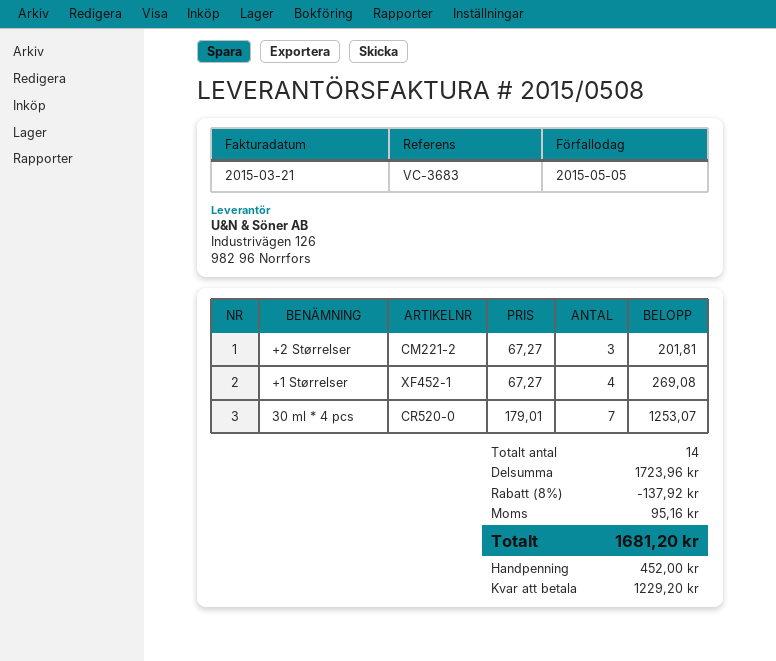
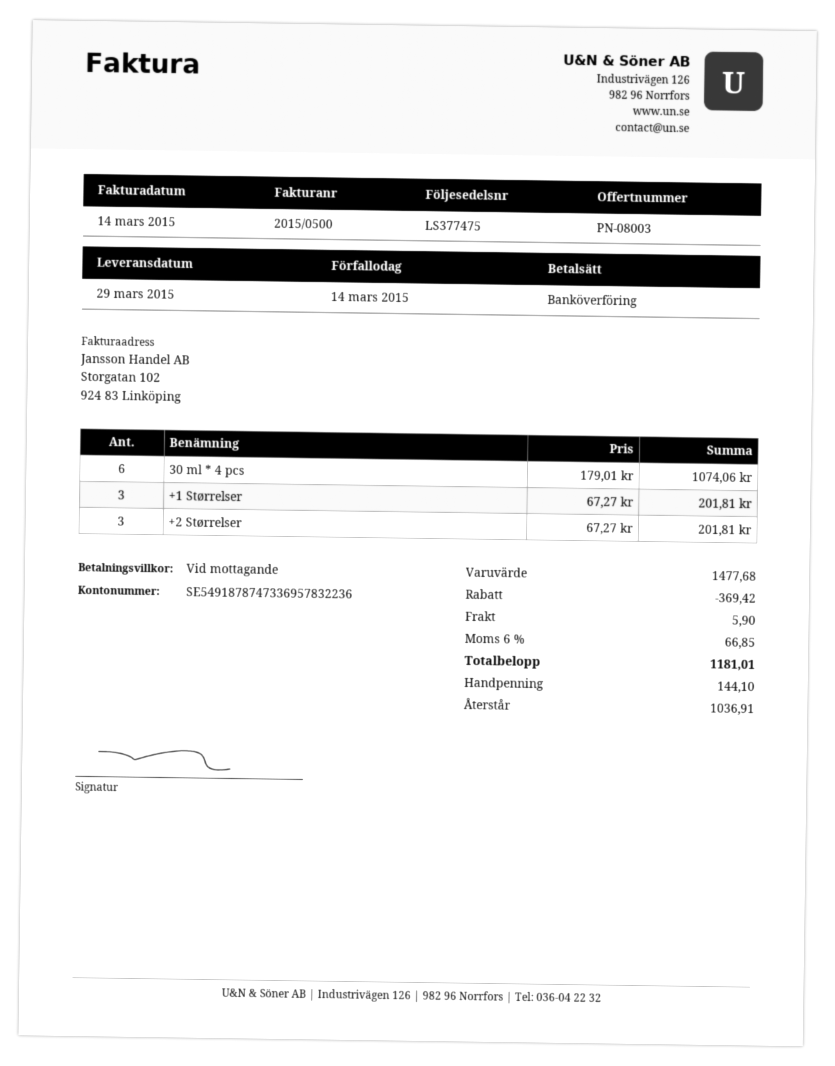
invoice number: 2015/0508 -> 2015/0500
invoice date: 2015-03-21 -> 2015-03-14
due date: 2015-05-05 -> 2015-03-14
+1 Størrelser: 4 x 67.27 = 269.08 -> 3 x 67.27 = 201.81
30 ml * 4 pcs: 7 x 179.01 = 1253.07 -> 6 x 179.01 = 1074.06
subtotal: 1723.96 -> 1477.68
discount: 137.92 -> 369.42
shipping: none -> 5.90
tax: 95.16 -> 66.85
total: 1681.20 -> 1181.01
deposit: 452.00 -> 144.10
balance: 1229.20 -> 1036.91

